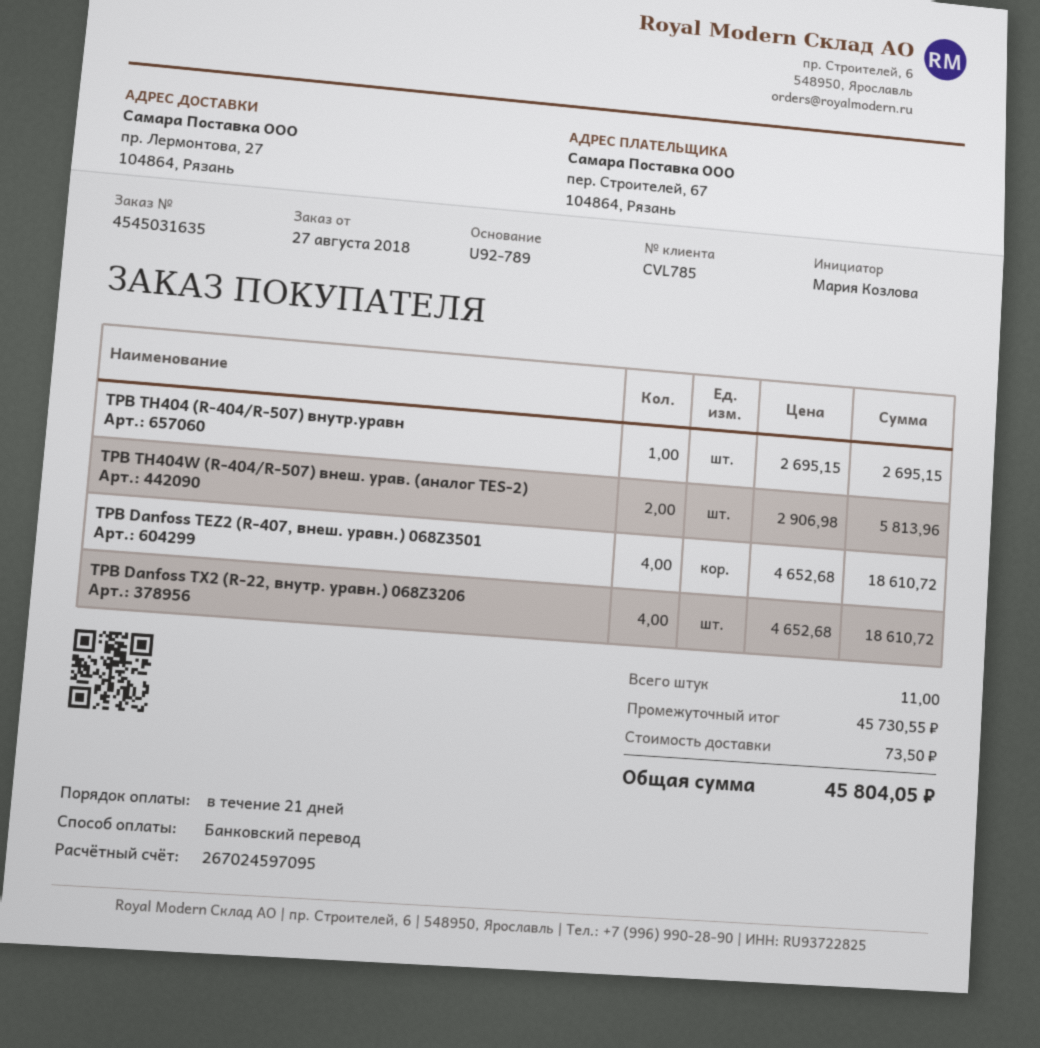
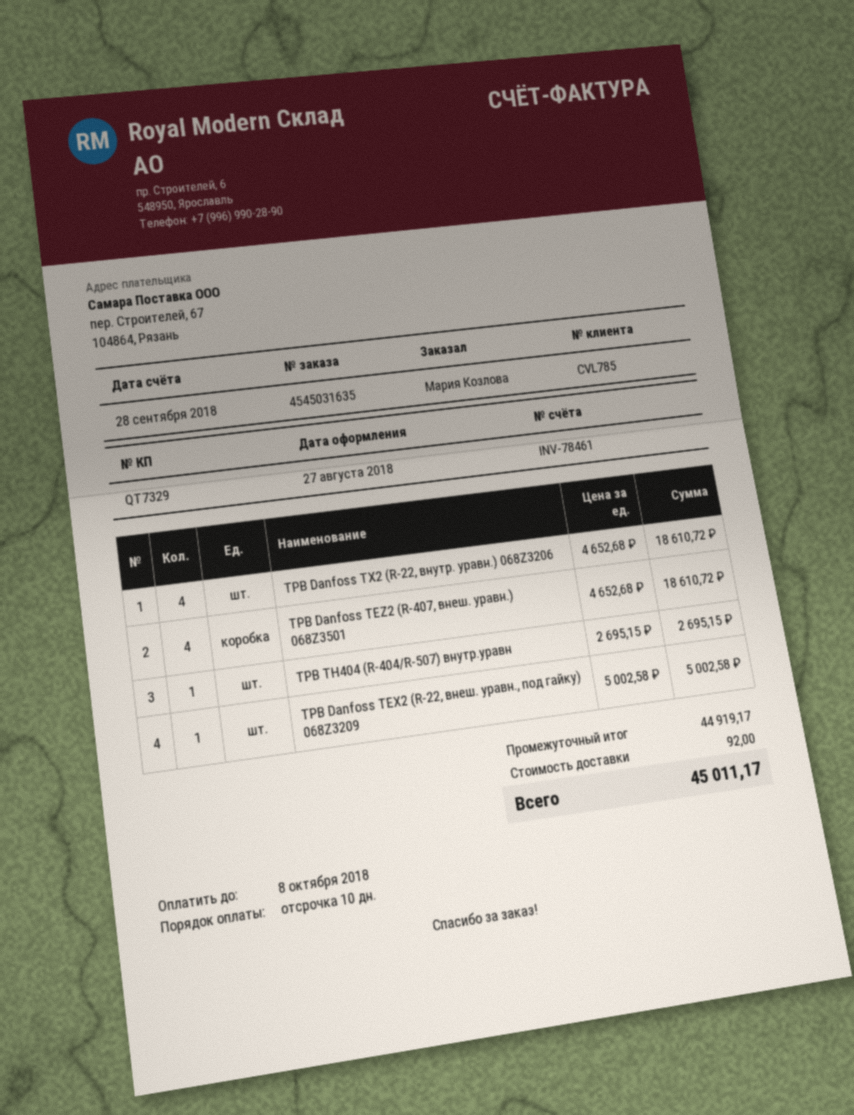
payment terms: 21 days -> 10 days
ТРВ TH404W (R-404/R-507) внеш. урав. (аналог TES-2): 2 x 2906.98 = 5813.96 -> none
ТРВ Danfoss TEX2 (R-22, внеш. уравн., под гайку) 068Z3209: none -> 1 x 5002.58 = 5002.58
subtotal: 45730.55 -> 44919.17
shipping: 73.50 -> 92.00
total: 45804.05 -> 45011.17

